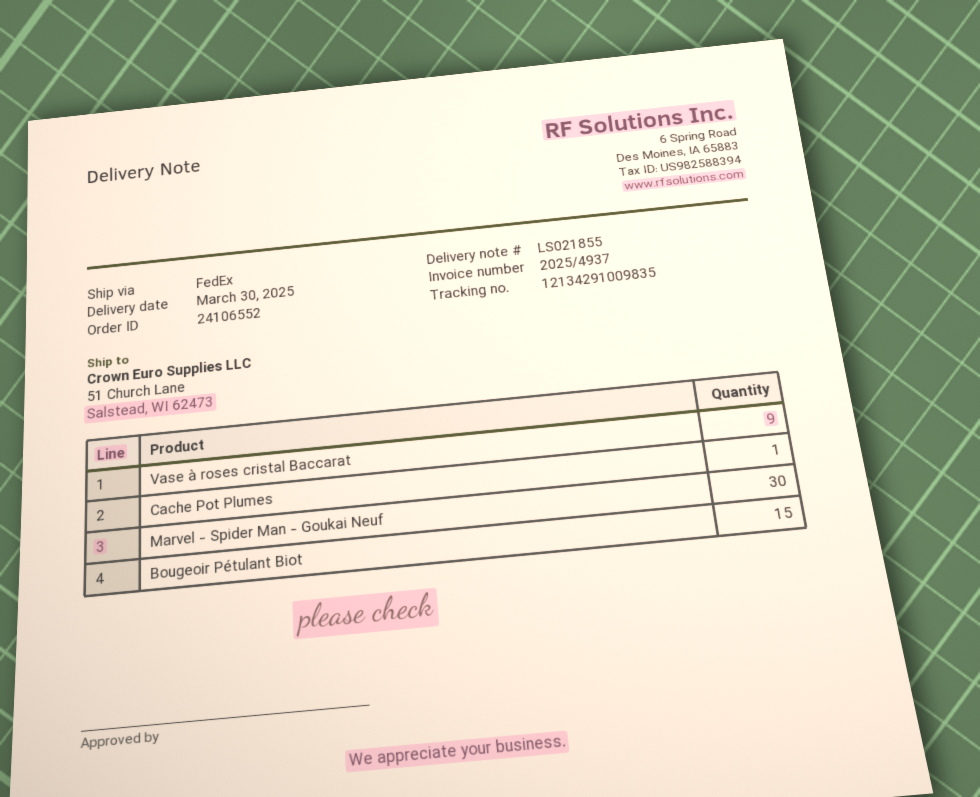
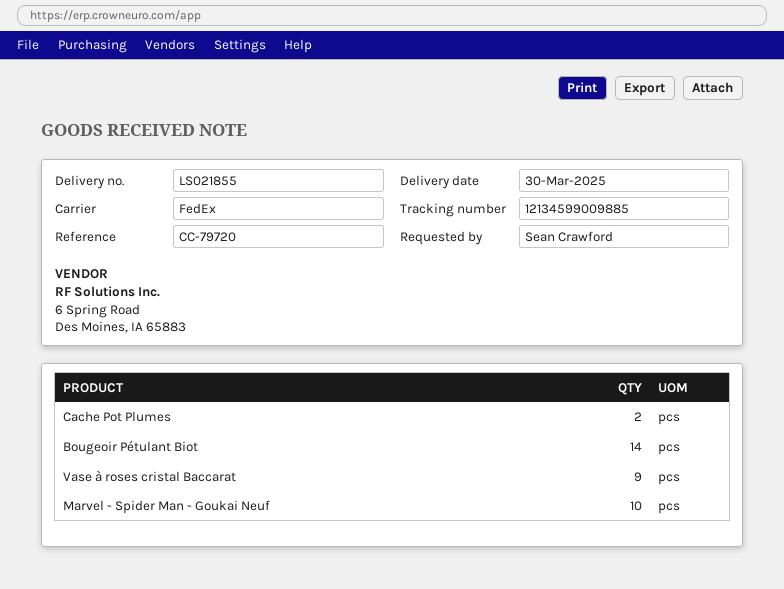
tracking number: 12134291009835 -> 12134599009885
Cache Pot Plumes: 1 -> 2
Marvel - Spider Man - Goukai Neuf: 30 -> 10
Bougeoir Pétulant Biot: 15 -> 14

